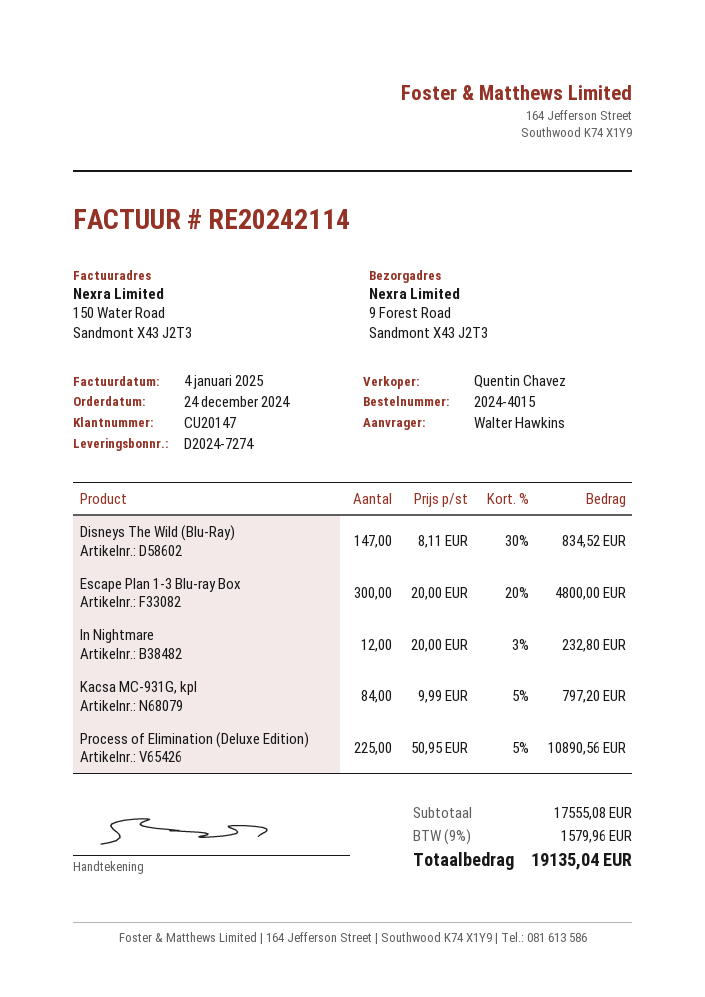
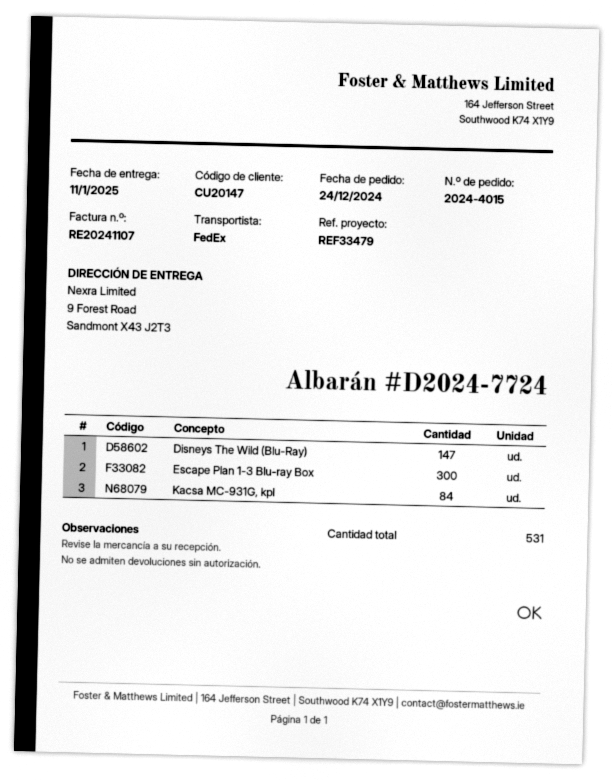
delivery note number: D2024-7274 -> D2024-7724
invoice number: RE20242114 -> RE20241107
In Nightmare: 12 -> none
Process of Elimination (Deluxe Edition): 225 -> none

